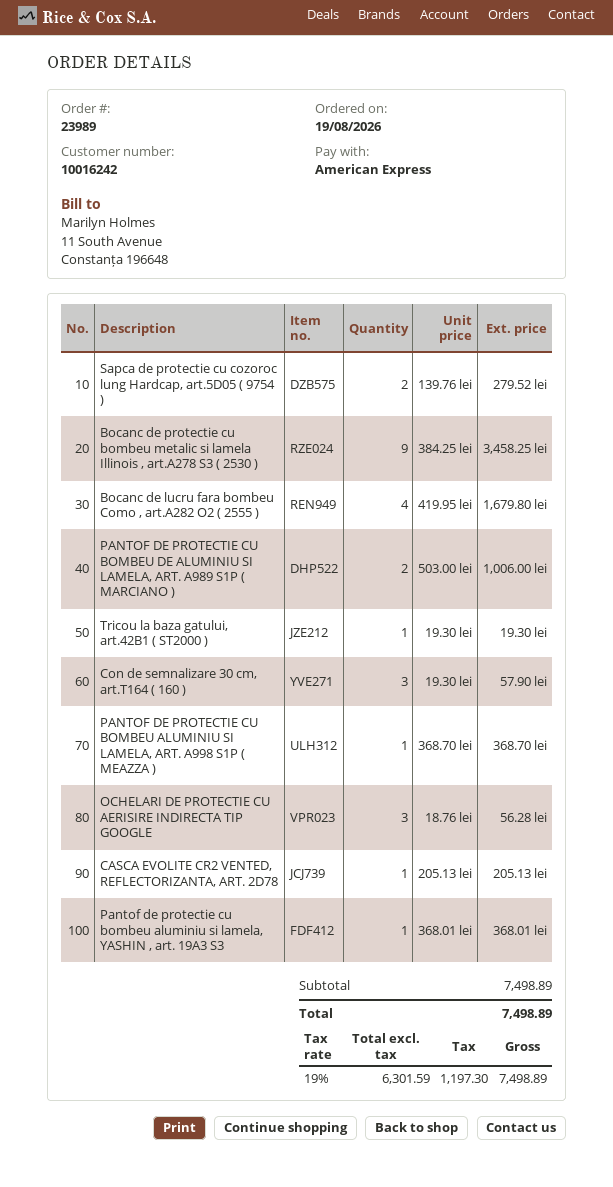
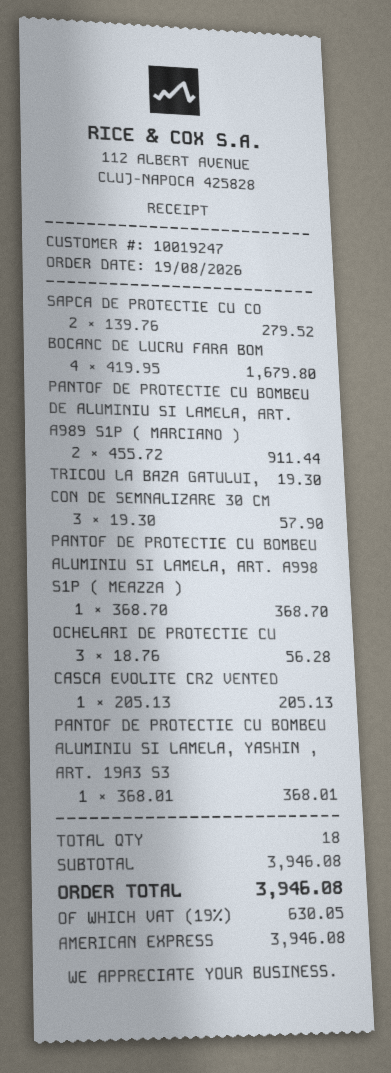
customer number: 10016242 -> 10019247
Bocanc de protectie cu bombeu metalic si lamela Illinois , art.A278 S3 ( 2530 ): 9 x 384.25 = 3458.25 -> none
PANTOF DE PROTECTIE CU BOMBEU DE ALUMINIU SI LAMELA, ART. A989 S1P ( MARCIANO ): 2 x 503.00 = 1006.00 -> 2 x 455.72 = 911.44
subtotal: 7498.89 -> 3946.08
tax: 19% = 1197.30 -> 19% = 630.05
total: 7498.89 -> 3946.08

